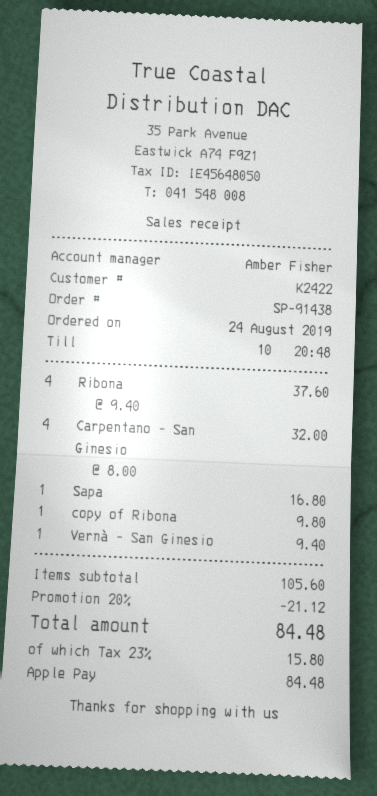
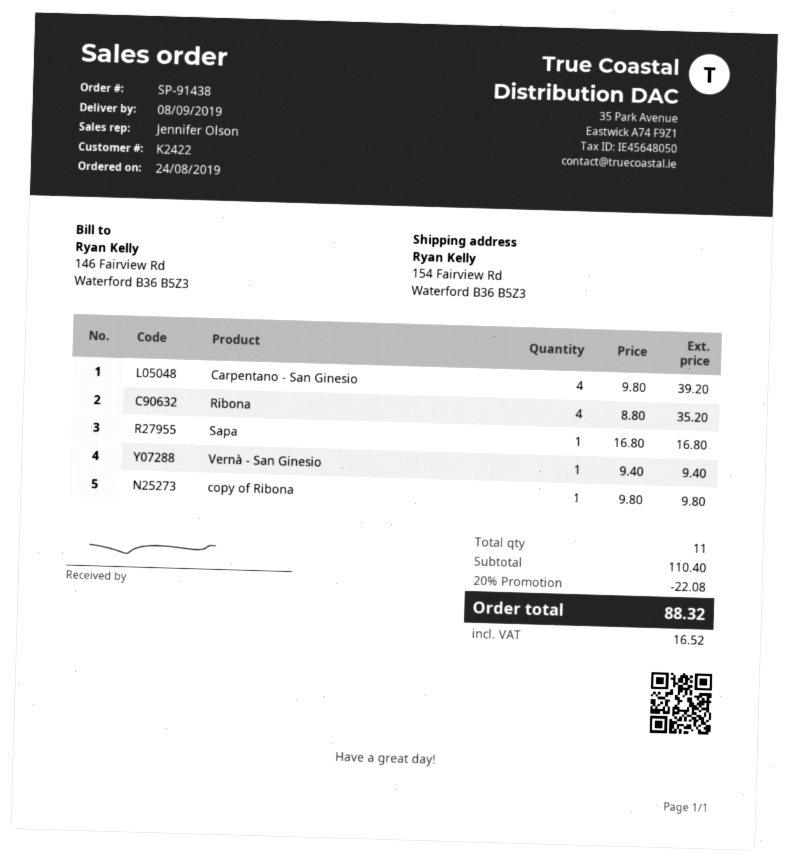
sales rep: Amber Fisher -> Jennifer Olson
Ribona: 4 x 9.40 = 37.60 -> 4 x 8.80 = 35.20
Carpentano - San Ginesio: 4 x 8.00 = 32.00 -> 4 x 9.80 = 39.20
subtotal: 105.60 -> 110.40
discount: 20% = 21.12 -> 20% = 22.08
tax: 15.80 -> 16.52
total: 84.48 -> 88.32

